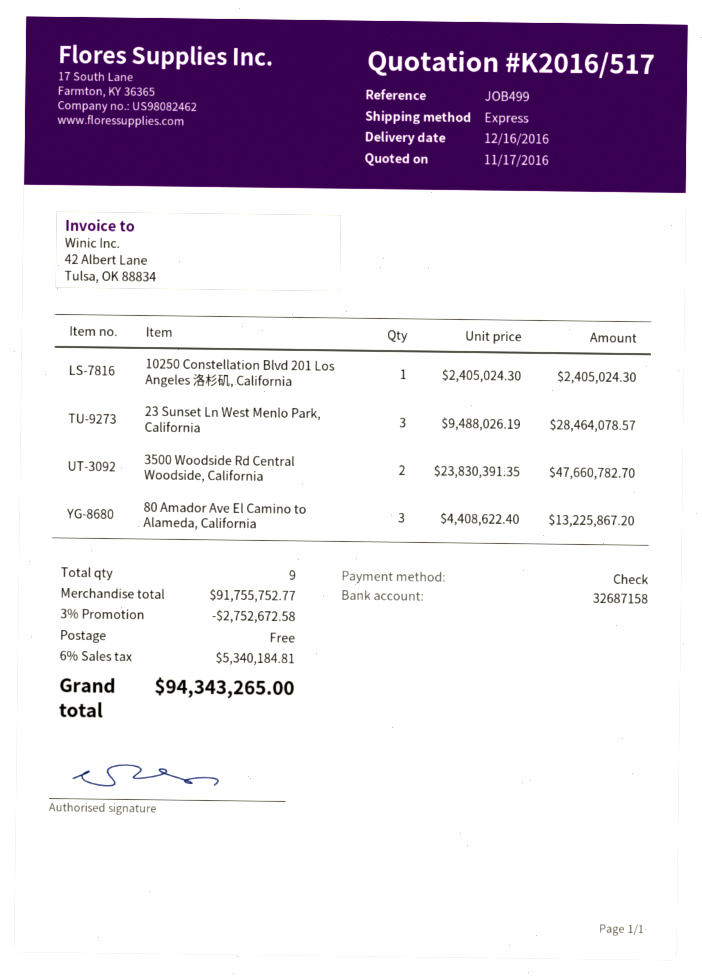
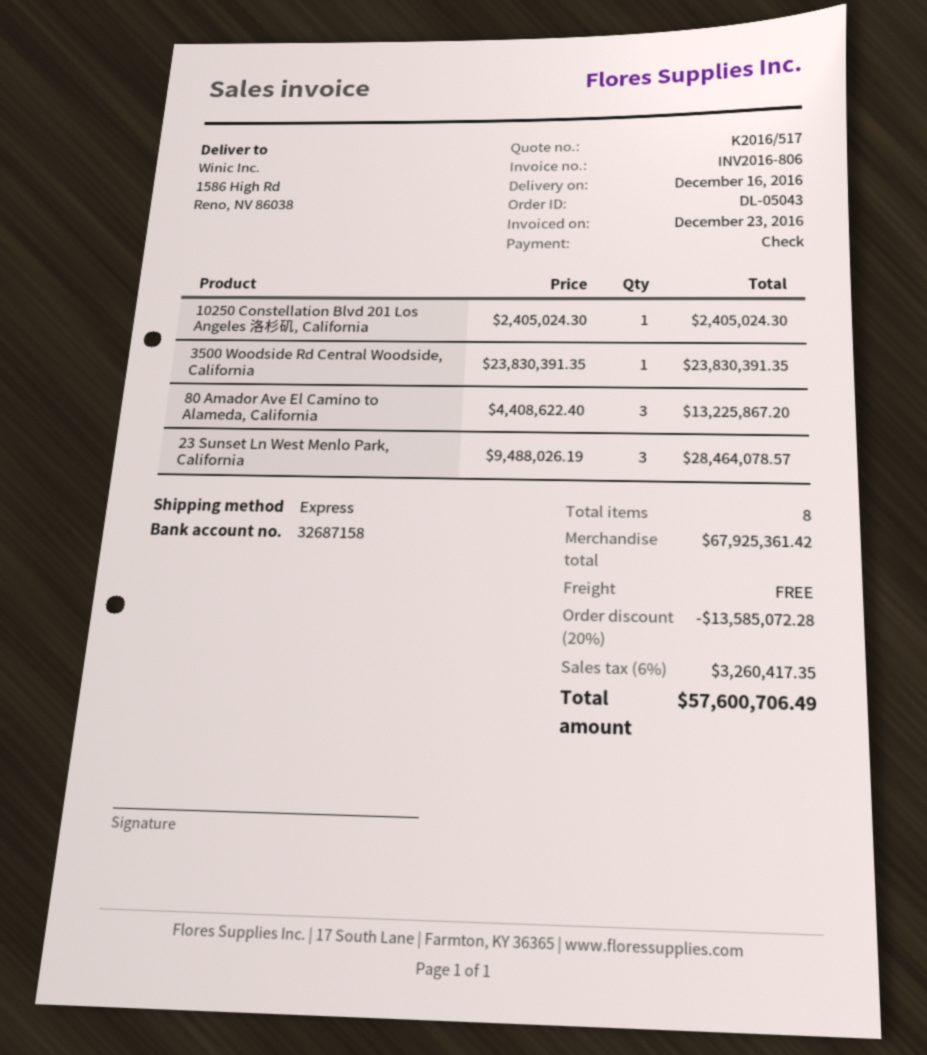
3500 Woodside Rd Central Woodside, California: 2 x 23830391.35 = 47660782.70 -> 1 x 23830391.35 = 23830391.35
total quantity: 9 -> 8
subtotal: 91755752.77 -> 67925361.42
discount: 3% = 2752672.58 -> 20% = 13585072.28
tax: 6% = 5340184.81 -> 6% = 3260417.35
total: 94343265.00 -> 57600706.49

